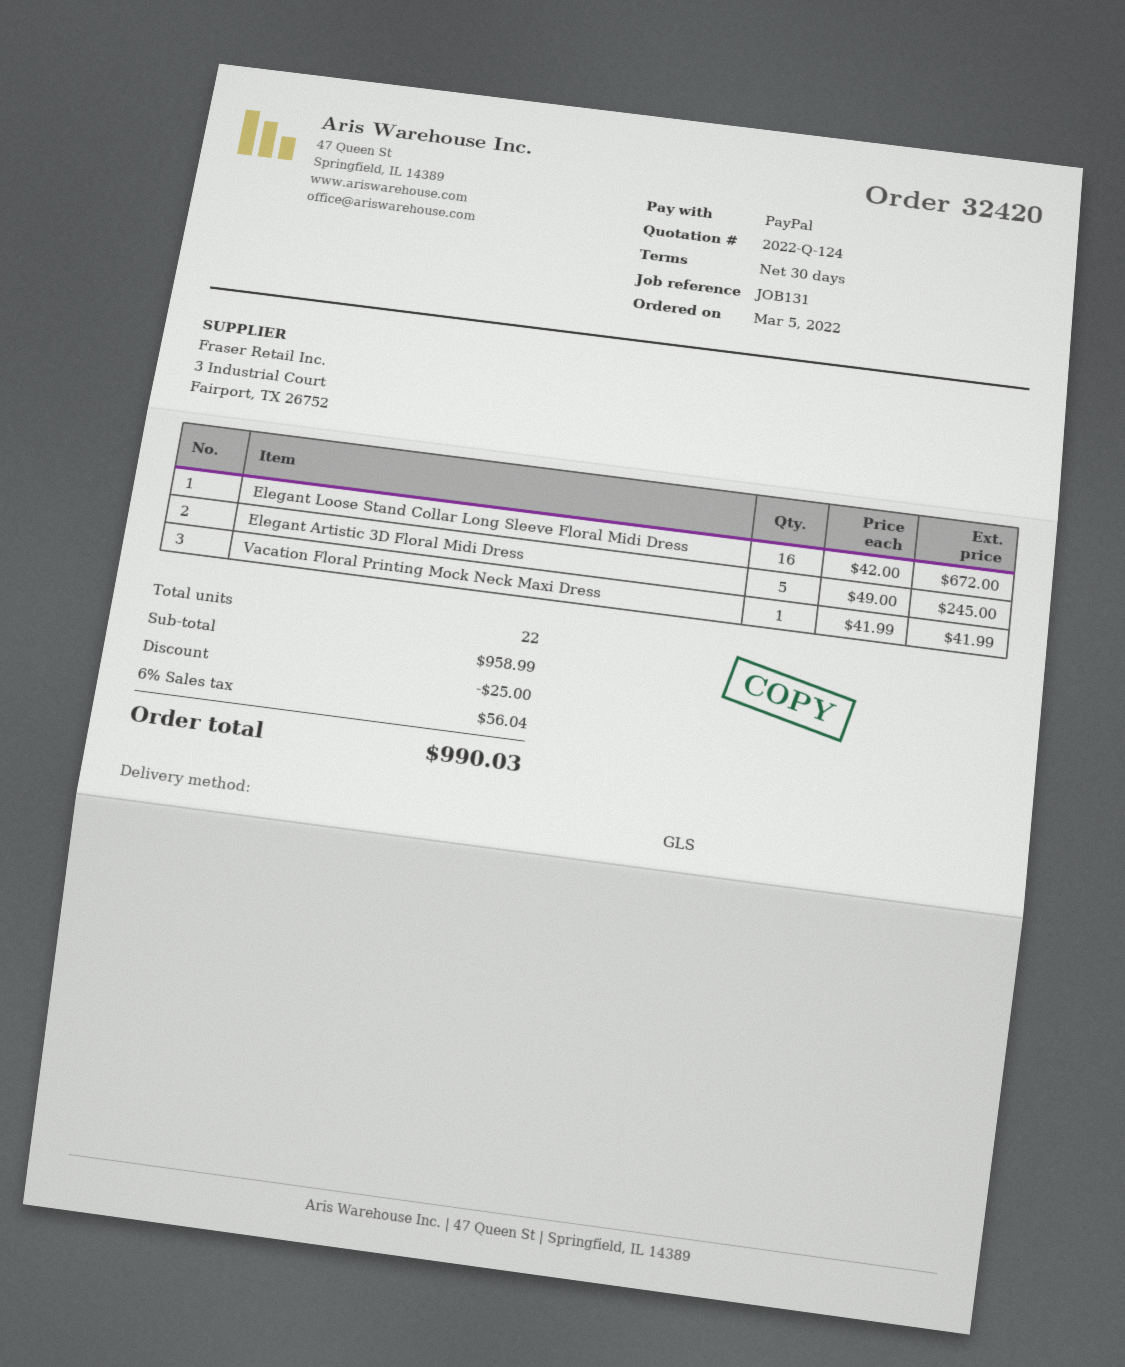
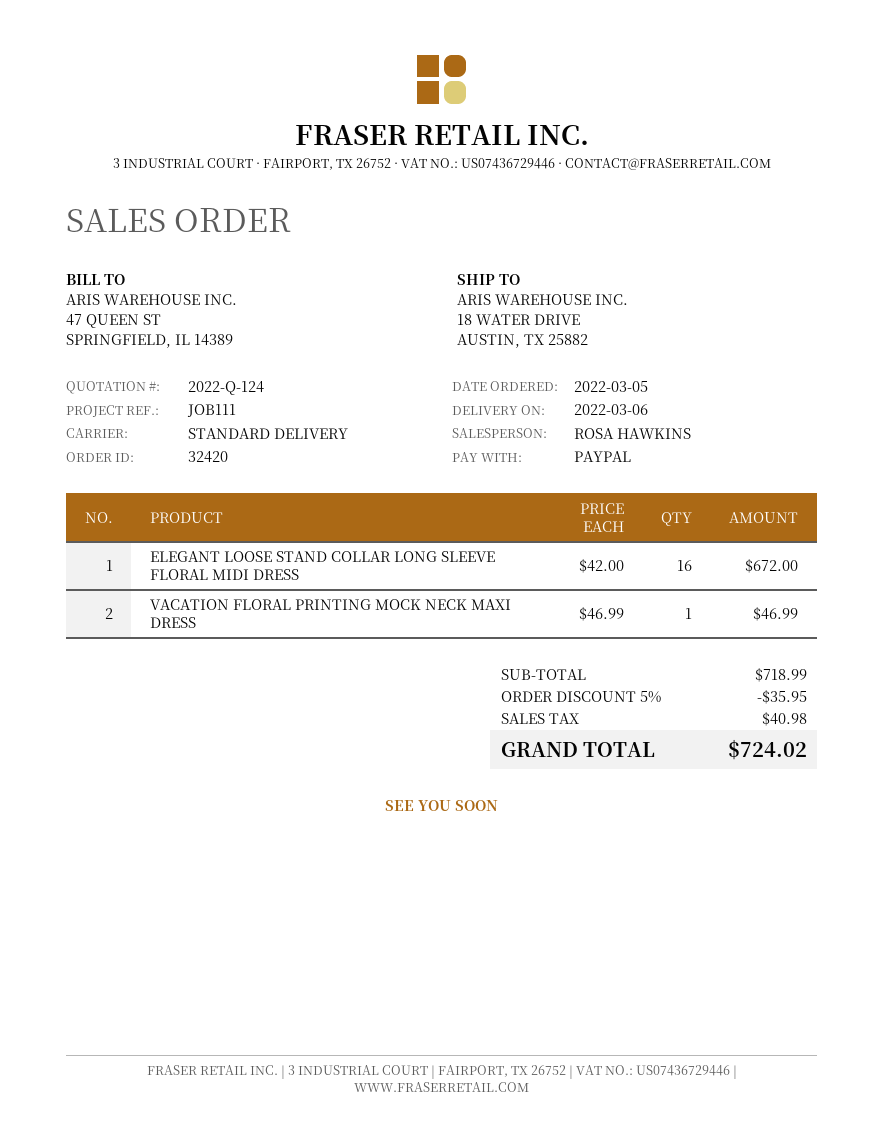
reference: JOB131 -> JOB111
shipping method: GLS -> standard
Elegant Artistic 3D Floral Midi Dress: 5 x 49.00 = 245.00 -> none
Vacation Floral Printing Mock Neck Maxi Dress: 1 x 41.99 = 41.99 -> 1 x 46.99 = 46.99
subtotal: 958.99 -> 718.99
discount: 25.00 -> 35.95
tax: 56.04 -> 40.98
total: 990.03 -> 724.02

